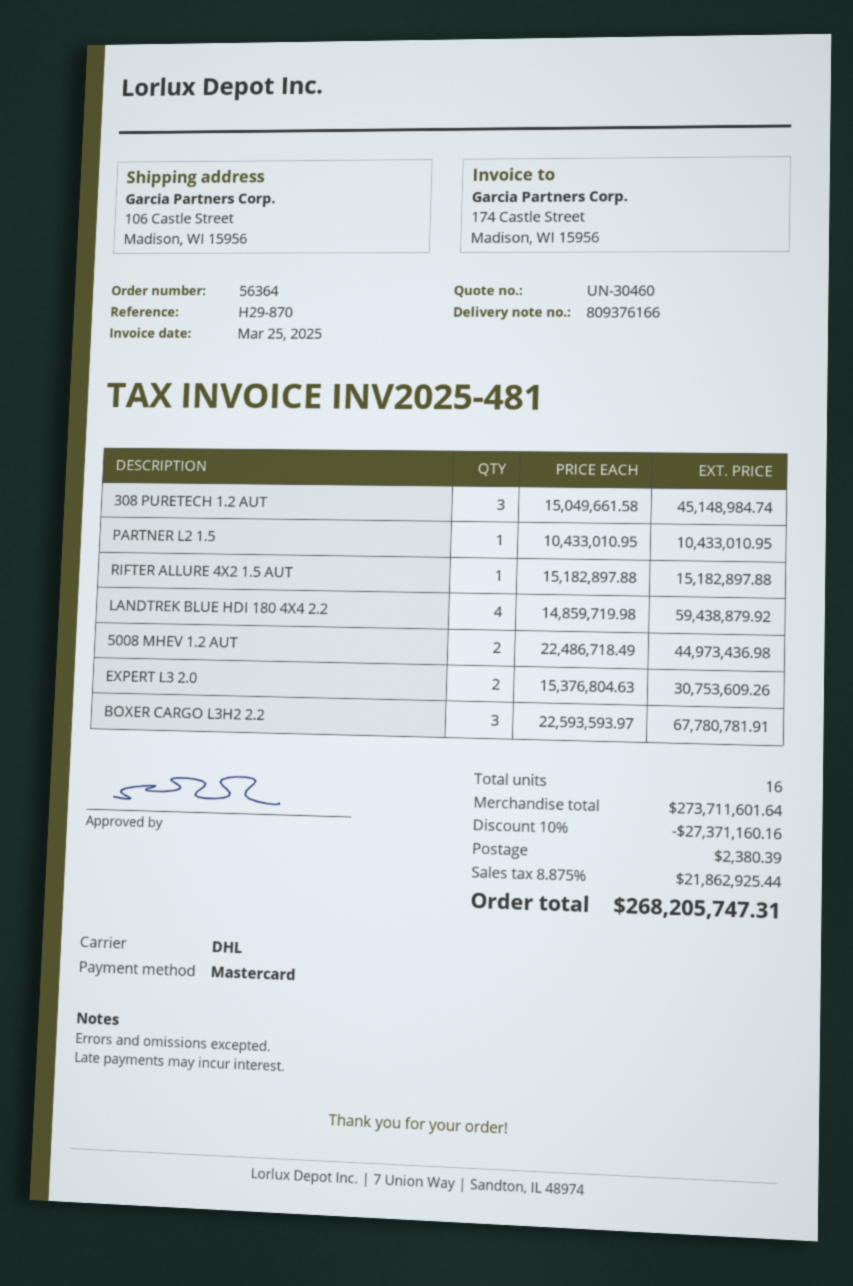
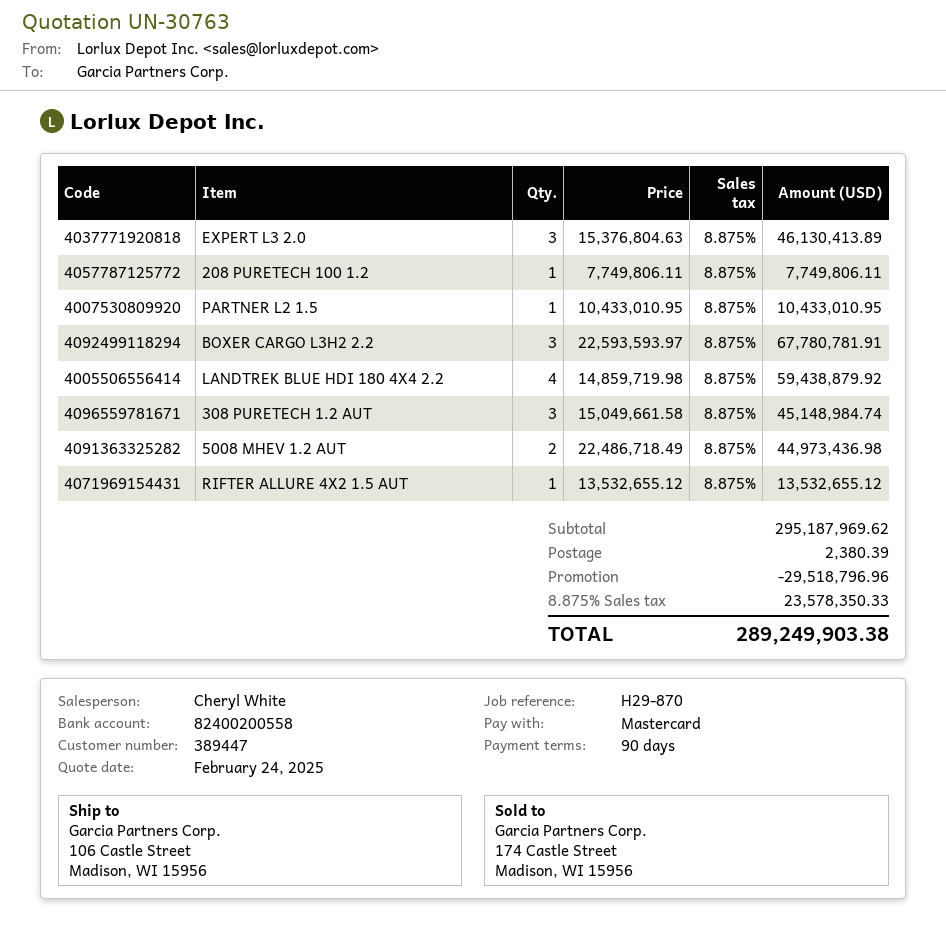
quote number: UN-30460 -> UN-30763
RIFTER ALLURE 4X2 1.5 AUT: 1 x 15182897.88 = 15182897.88 -> 1 x 13532655.12 = 13532655.12
EXPERT L3 2.0: 2 x 15376804.63 = 30753609.26 -> 3 x 15376804.63 = 46130413.89
208 PURETECH 100 1.2: none -> 1 x 7749806.11 = 7749806.11
subtotal: 273711601.64 -> 295187969.62
discount: 27371160.16 -> 29518796.96
tax: 8.875% = 21862925.44 -> 8.875% = 23578350.33
total: 268205747.31 -> 289249903.38

